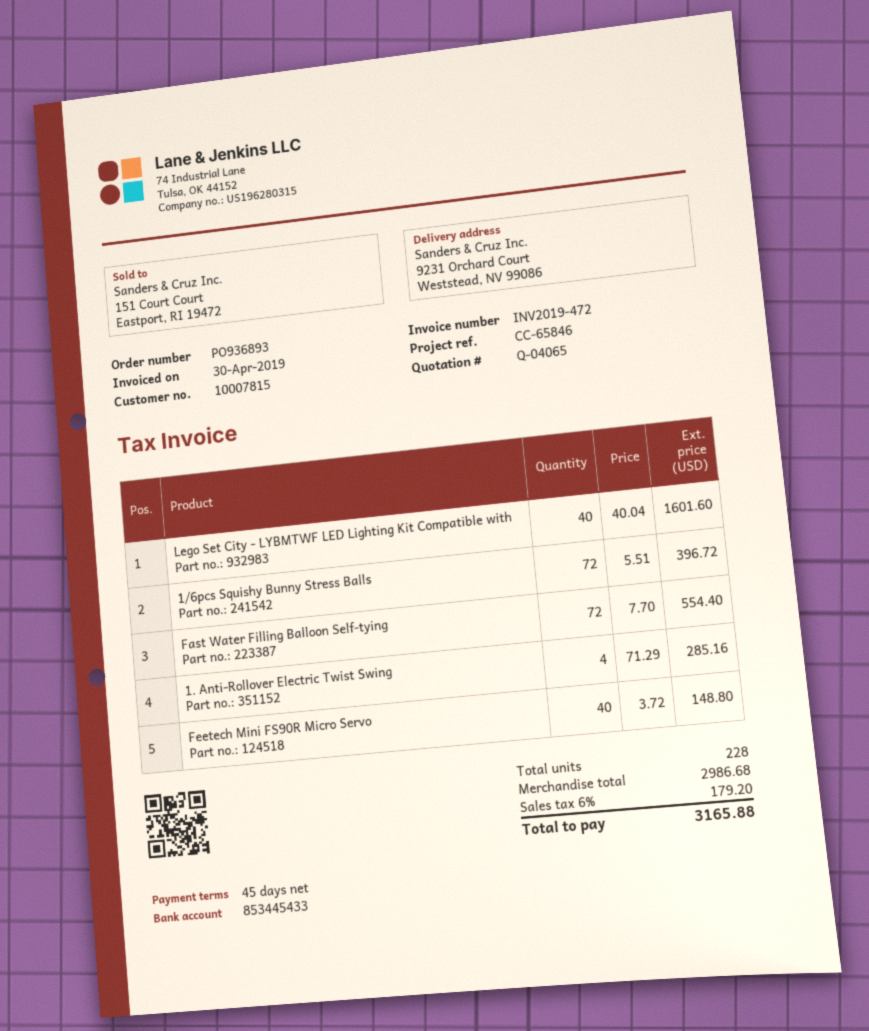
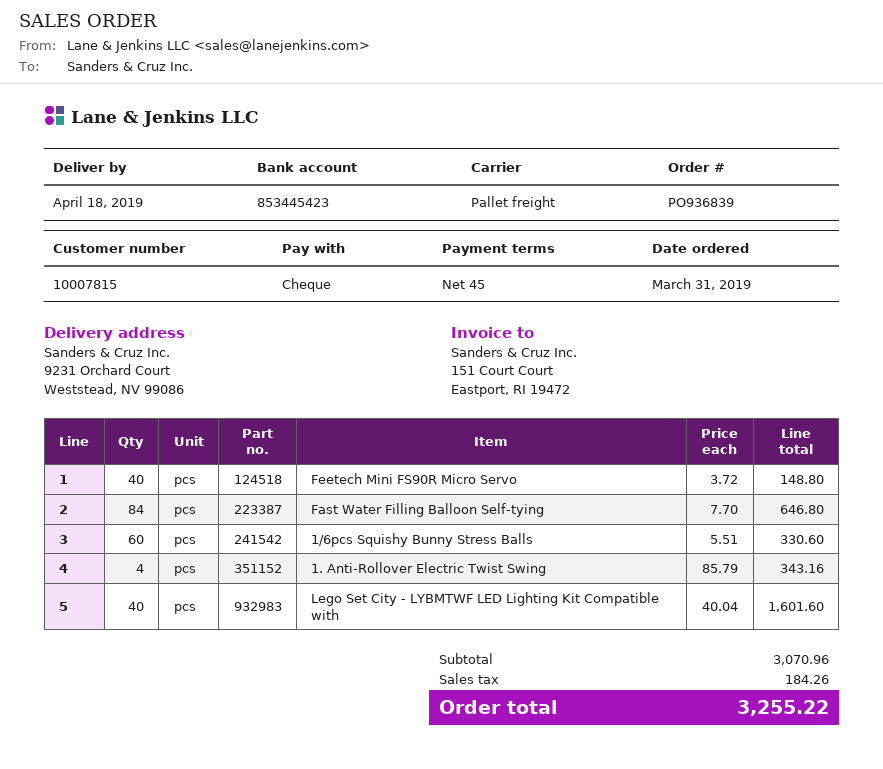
order number: PO936893 -> PO936839
bank account: 853445433 -> 853445423
1/6pcs Squishy Bunny Stress Balls: 72 x 5.51 = 396.72 -> 60 x 5.51 = 330.60
Fast Water Filling Balloon Self-tying: 72 x 7.70 = 554.40 -> 84 x 7.70 = 646.80
1. Anti‑Rollover Electric Twist Swing: 4 x 71.29 = 285.16 -> 4 x 85.79 = 343.16
subtotal: 2986.68 -> 3070.96
tax: 179.20 -> 184.26
total: 3165.88 -> 3255.22

